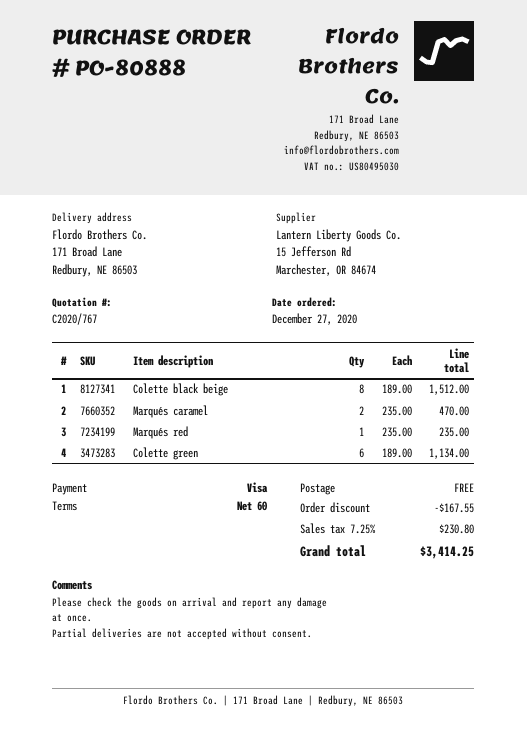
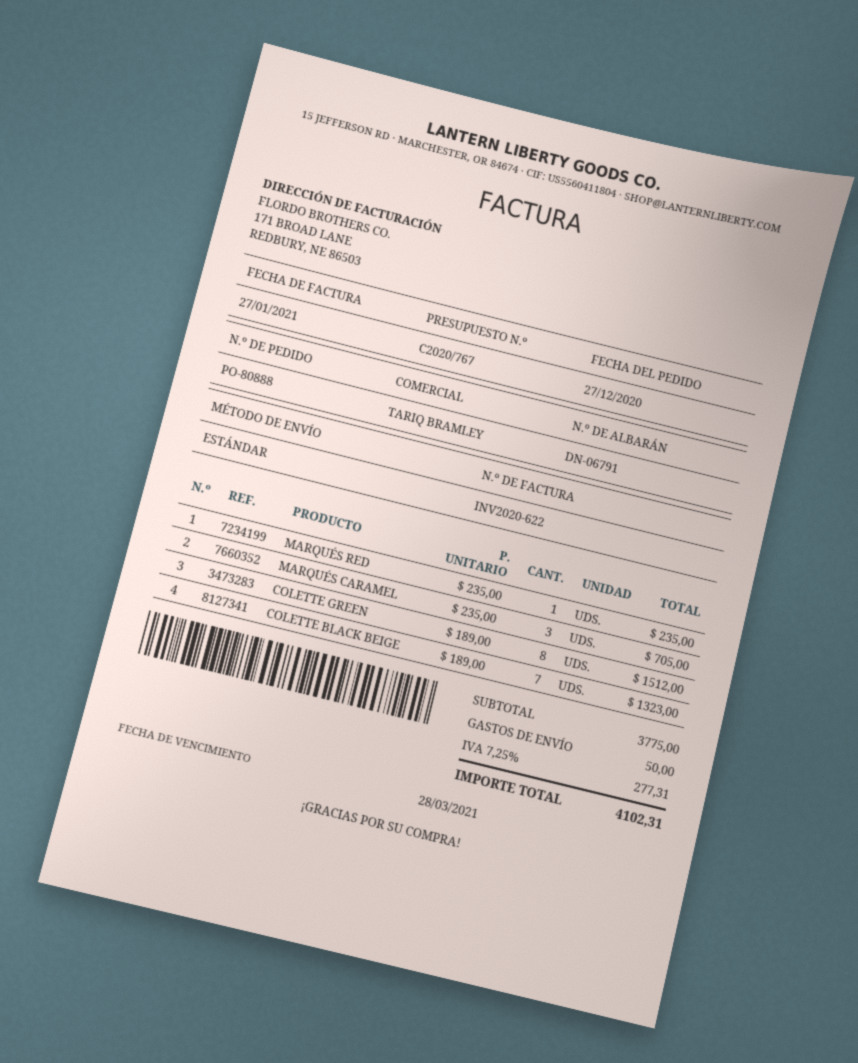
Colette black beige: 8 x 189.00 = 1512.00 -> 7 x 189.00 = 1323.00
Marqués caramel: 2 x 235.00 = 470.00 -> 3 x 235.00 = 705.00
Colette green: 6 x 189.00 = 1134.00 -> 8 x 189.00 = 1512.00
discount: 167.55 -> none
shipping: 0.00 -> 50.00
tax: 7.25% = 230.80 -> 7.25% = 277.31
total: 3414.25 -> 4102.31

